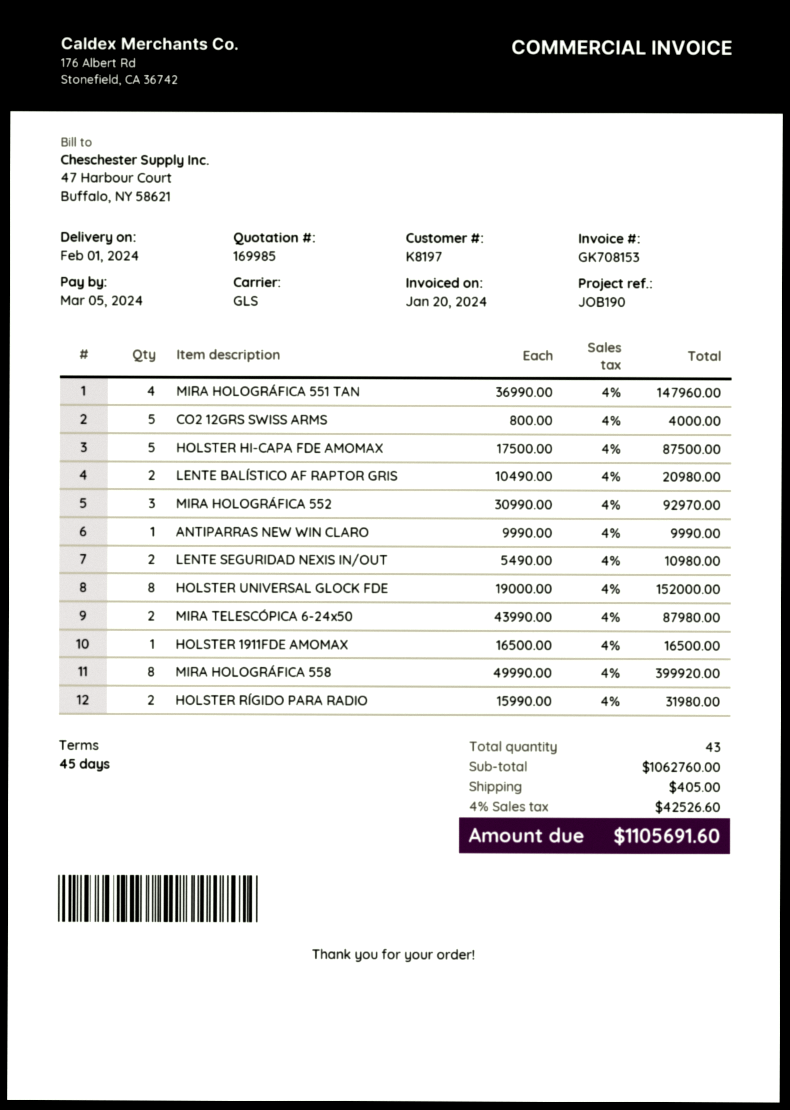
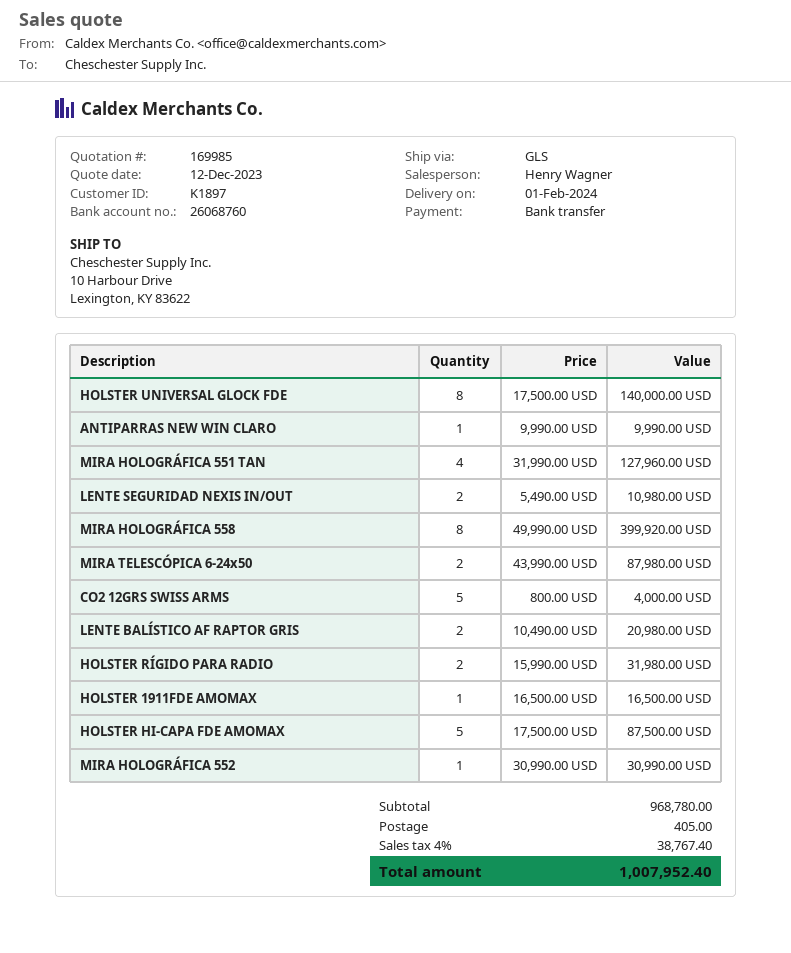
customer number: K8197 -> K1897
MIRA HOLOGRÁFICA 551 TAN: 4 x 36990.00 = 147960.00 -> 4 x 31990.00 = 127960.00
MIRA HOLOGRÁFICA 552: 3 x 30990.00 = 92970.00 -> 1 x 30990.00 = 30990.00
HOLSTER UNIVERSAL GLOCK FDE: 8 x 19000.00 = 152000.00 -> 8 x 17500.00 = 140000.00
subtotal: 1062760.00 -> 968780.00
tax: 4% = 42526.60 -> 4% = 38767.40
total: 1105691.60 -> 1007952.40

